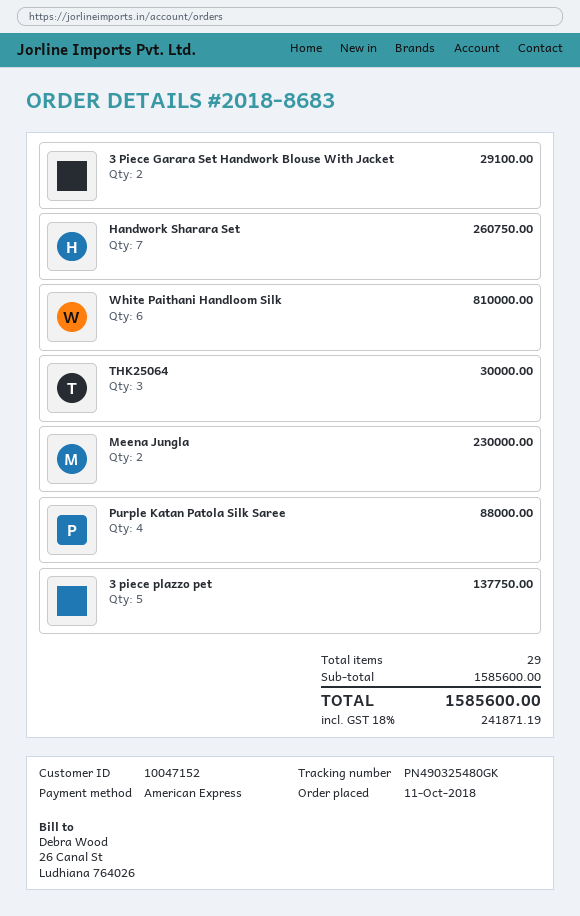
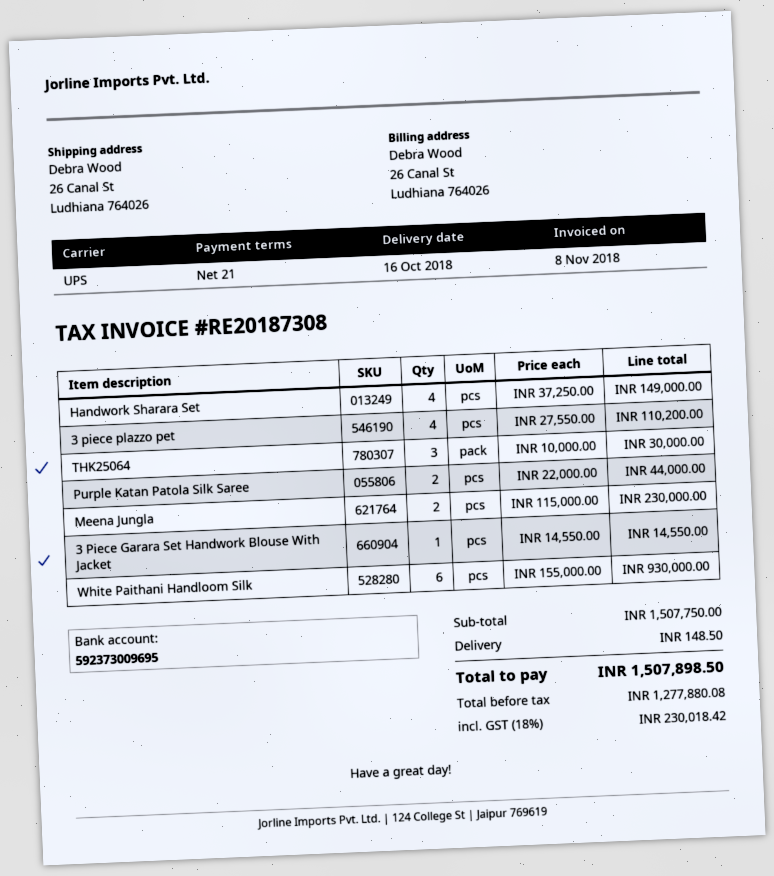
3 Piece Garara Set Handwork Blouse With Jacket: 2 for 29100.00 -> 1 for 14550.00
Handwork Sharara Set: 7 for 260750.00 -> 4 for 149000.00
White Paithani Handloom Silk: 6 for 810000.00 -> 6 for 930000.00
Purple Katan Patola Silk Saree: 4 for 88000.00 -> 2 for 44000.00
3 piece plazzo pet: 5 for 137750.00 -> 4 for 110200.00
subtotal: 1585600.00 -> 1507750.00
shipping: none -> 148.50
tax: 18% = 241871.19 -> 18% = 230018.42
total: 1585600.00 -> 1507898.50

